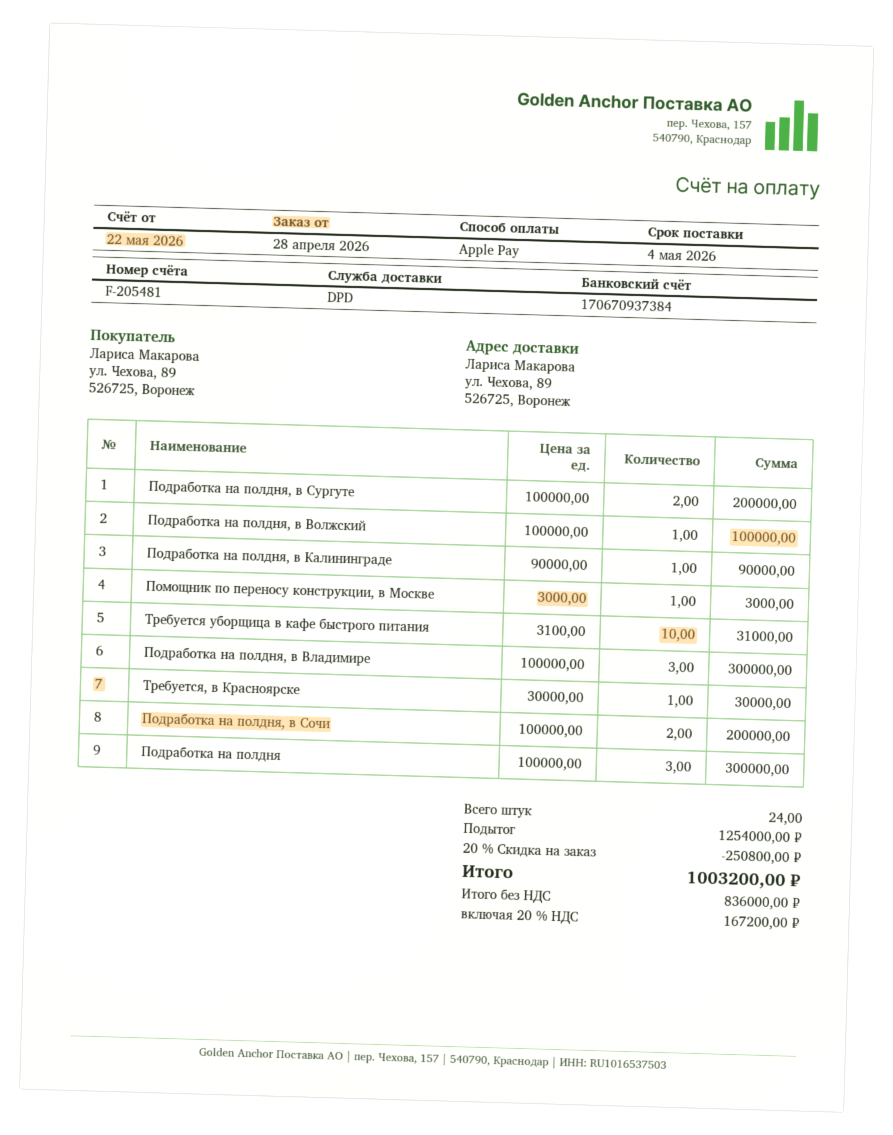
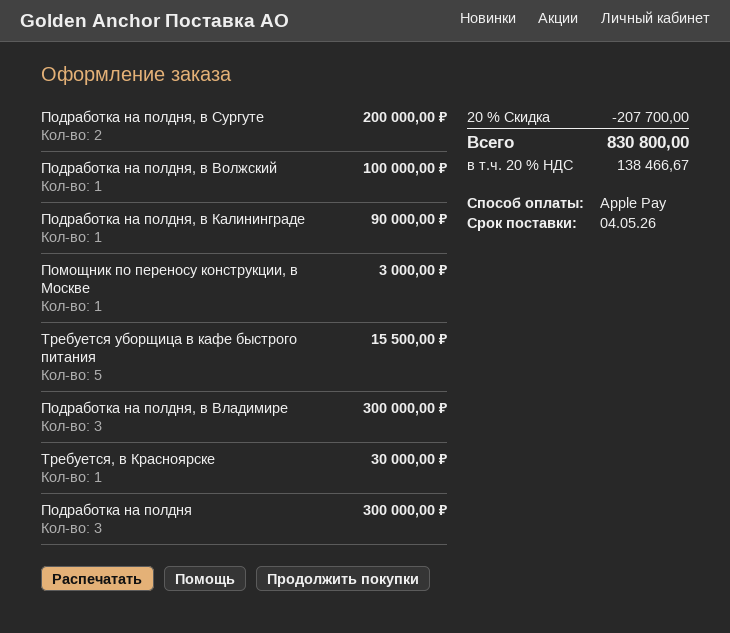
Требуется уборщица в кафе быстрого питания: 10 for 31000.00 -> 5 for 15500.00
Подработка на полдня, в Сочи: 2 for 200000.00 -> none
discount: 20% = 250800.00 -> 20% = 207700.00
tax: 20% = 167200.00 -> 20% = 138466.67
total: 1003200.00 -> 830800.00

